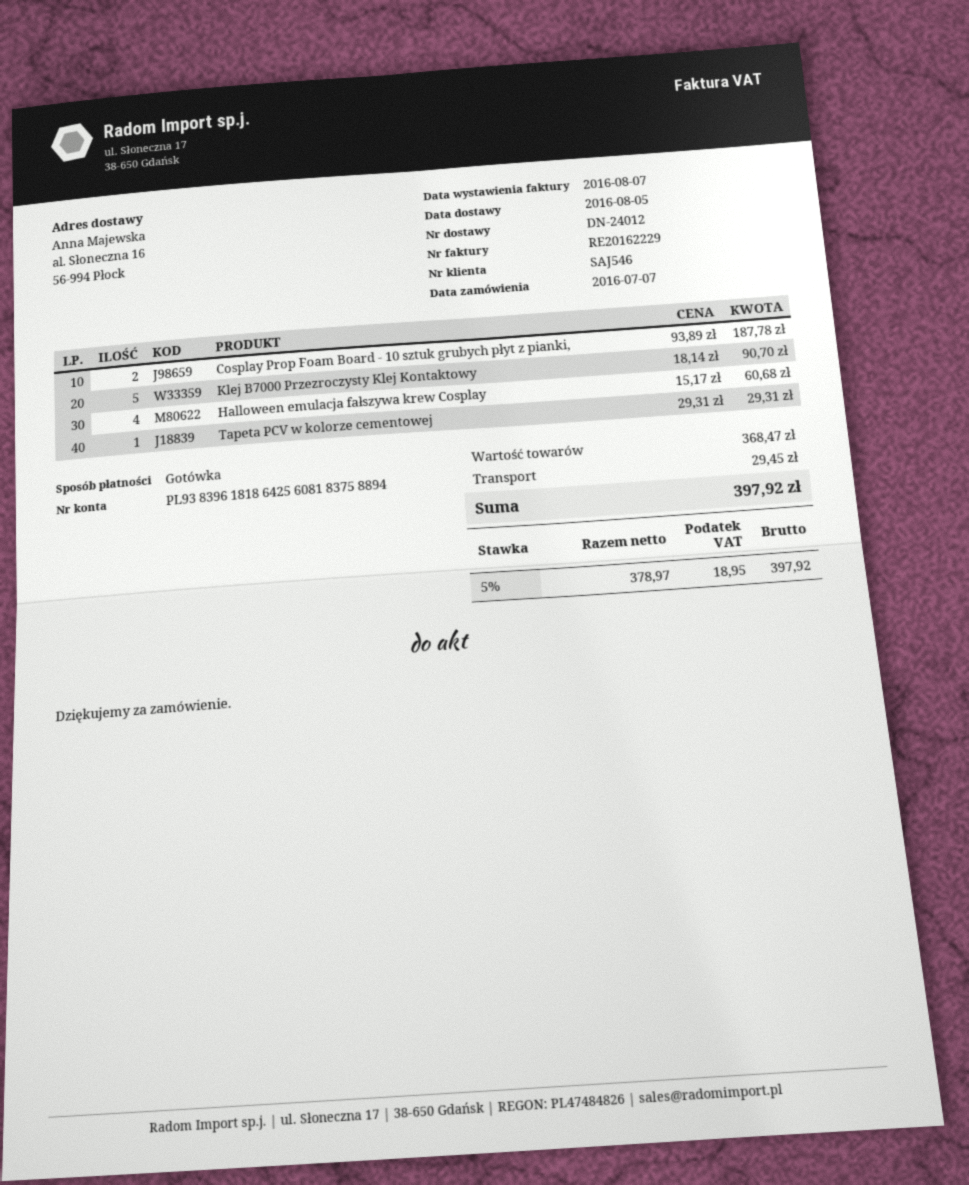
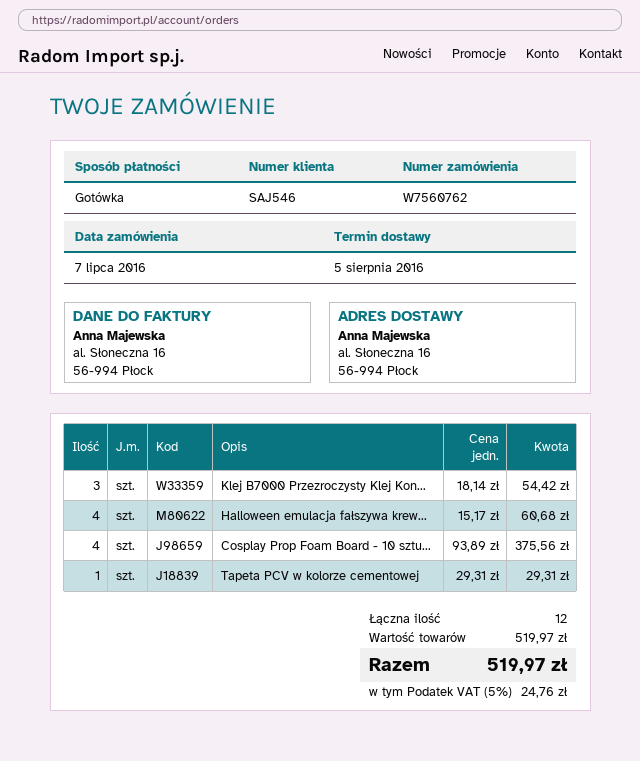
Cosplay Prop Foam Board - 10 sztuk grubych płyt z pianki,: 2 x 93.89 = 187.78 -> 4 x 93.89 = 375.56
Klej B7000 Przezroczysty Klej Kontaktowy: 5 x 18.14 = 90.70 -> 3 x 18.14 = 54.42
subtotal: 368.47 -> 519.97
shipping: 29.45 -> none
tax: 5% = 18.95 -> 5% = 24.76
total: 397.92 -> 519.97

